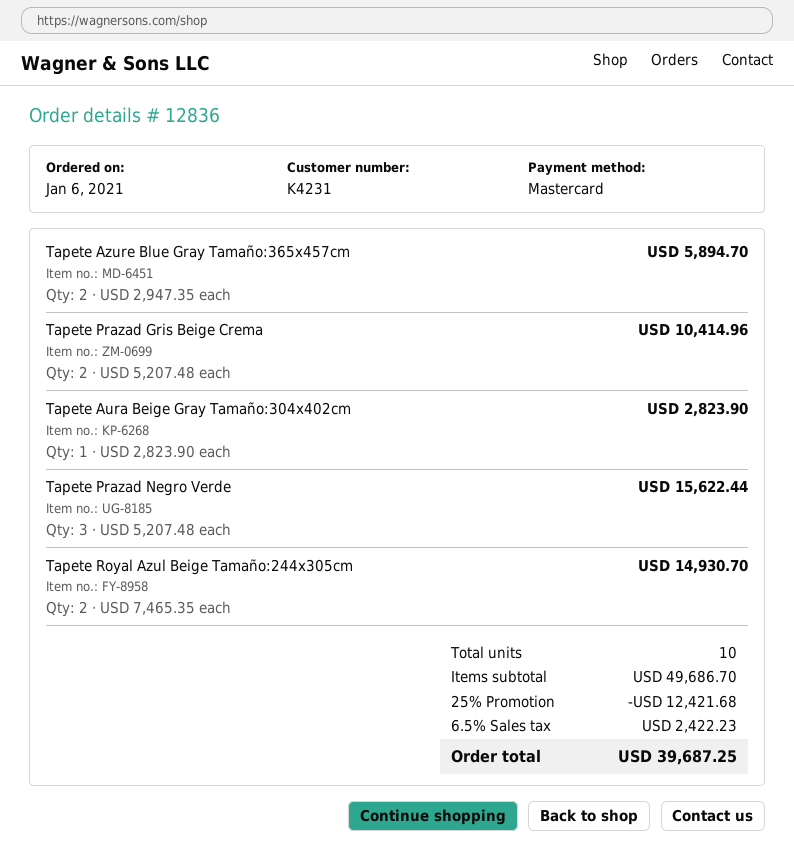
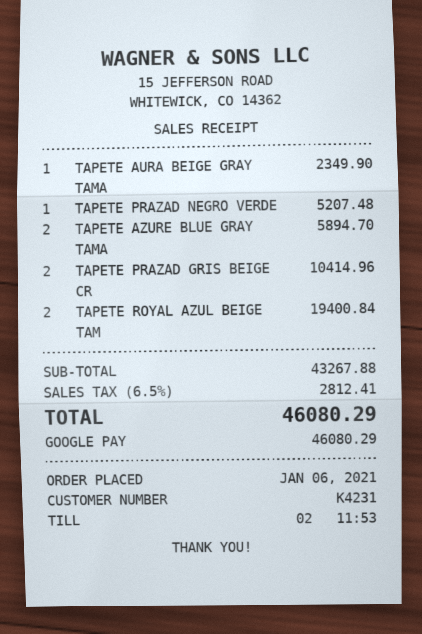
payment method: Mastercard -> Google Pay
Tapete Aura Beige Gray Tamaño:304x402cm: 1 for 2823.90 -> 1 for 2349.90
Tapete Prazad Negro Verde: 3 for 15622.44 -> 1 for 5207.48
Tapete Royal Azul Beige Tamaño:244x305cm: 2 for 14930.70 -> 2 for 19400.84
subtotal: 49686.70 -> 43267.88
discount: 25% = 12421.68 -> none
tax: 6.5% = 2422.23 -> 6.5% = 2812.41
total: 39687.25 -> 46080.29

